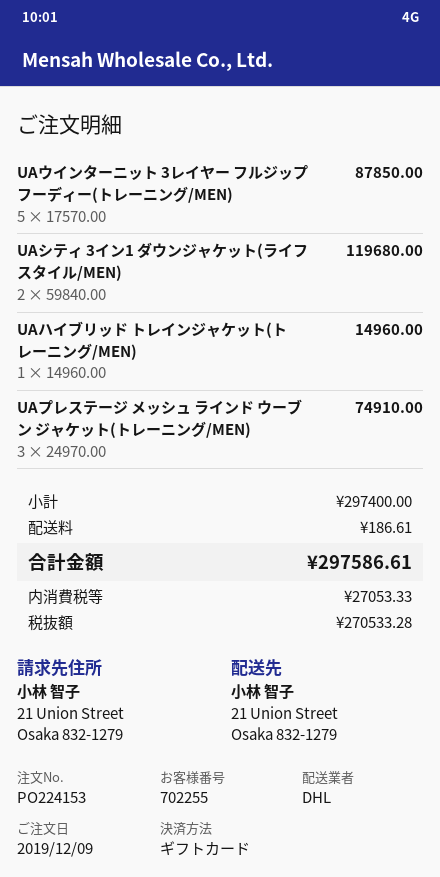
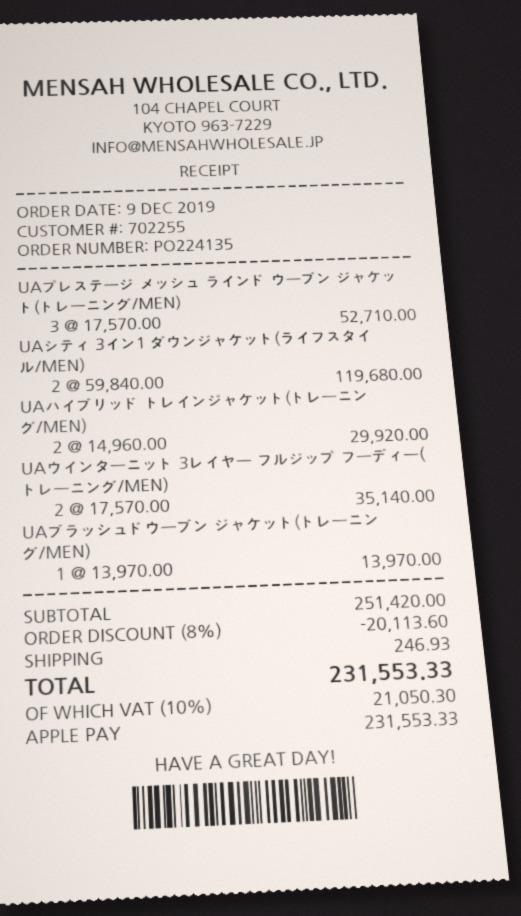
order number: PO224153 -> PO224135
payment method: gift card -> Apple Pay
UAウインターニット 3レイヤー フルジップ フーディー(トレーニング/MEN): 5 x 17570.00 = 87850.00 -> 2 x 17570.00 = 35140.00
UAハイブリッド トレインジャケット(トレーニング/MEN): 1 x 14960.00 = 14960.00 -> 2 x 14960.00 = 29920.00
UAプレステージ メッシュ ラインド ウーブン ジャケット(トレーニング/MEN): 3 x 24970.00 = 74910.00 -> 3 x 17570.00 = 52710.00
UAブラッシュドウーブン ジャケット(トレーニング/MEN): none -> 1 x 13970.00 = 13970.00
subtotal: 297400.00 -> 251420.00
discount: none -> 8% = 20113.60
shipping: 186.61 -> 246.93
tax: 27053.33 -> 21050.30
total: 297586.61 -> 231553.33

